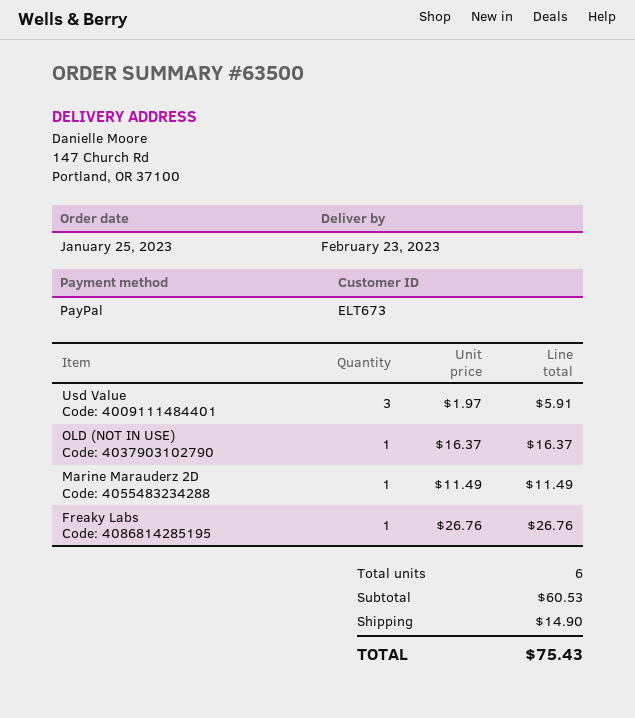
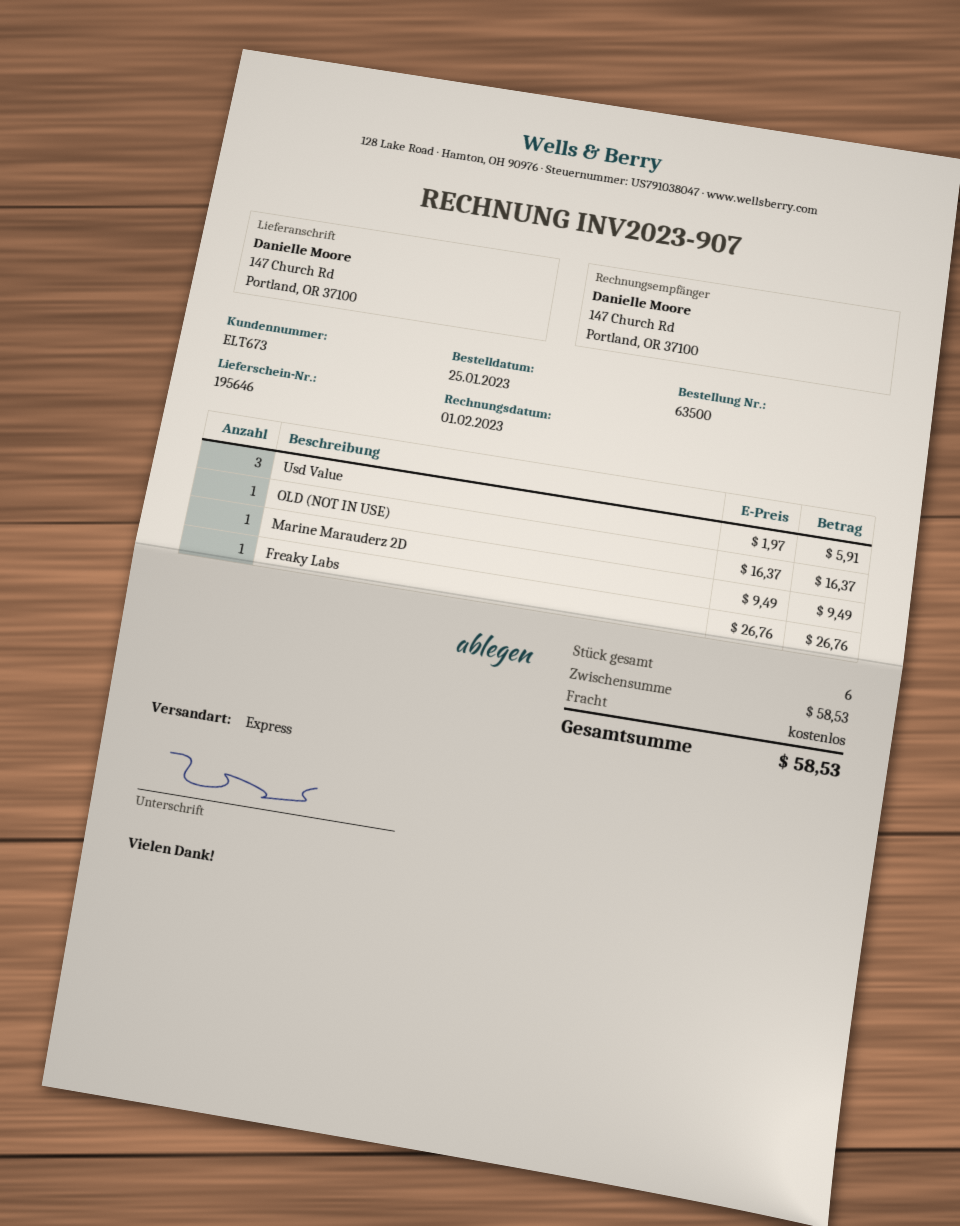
Marine Marauderz 2D: 1 x 11.49 = 11.49 -> 1 x 9.49 = 9.49
subtotal: 60.53 -> 58.53
shipping: 14.90 -> 0.00
total: 75.43 -> 58.53

